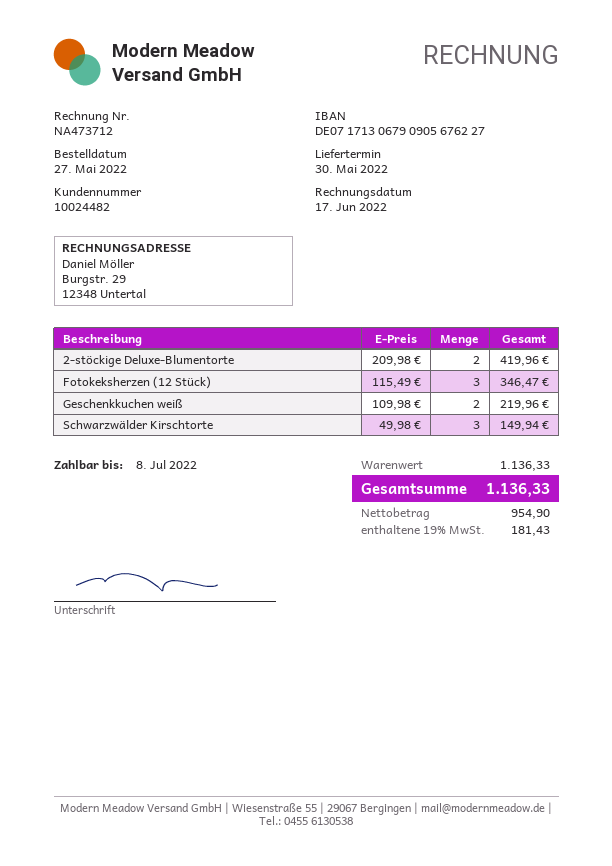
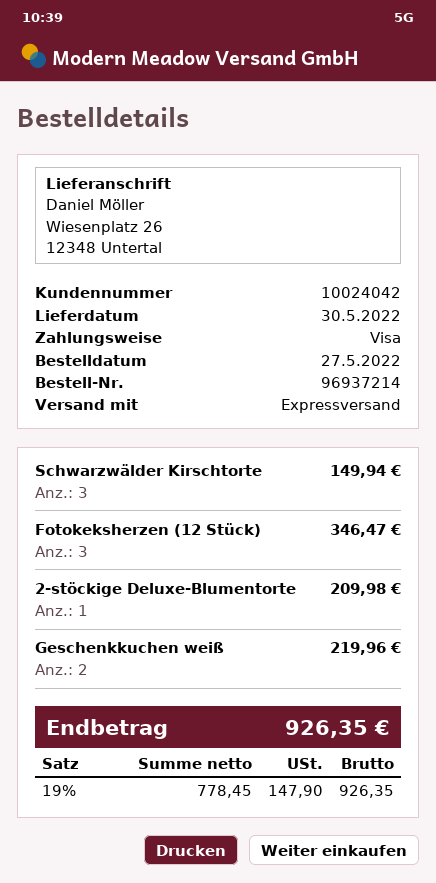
customer number: 10024482 -> 10024042
2-stöckige Deluxe-Blumentorte: 2 for 419.96 -> 1 for 209.98
net: 954.90 -> 778.45
tax: 19% = 181.43 -> 19% = 147.90
total: 1136.33 -> 926.35

